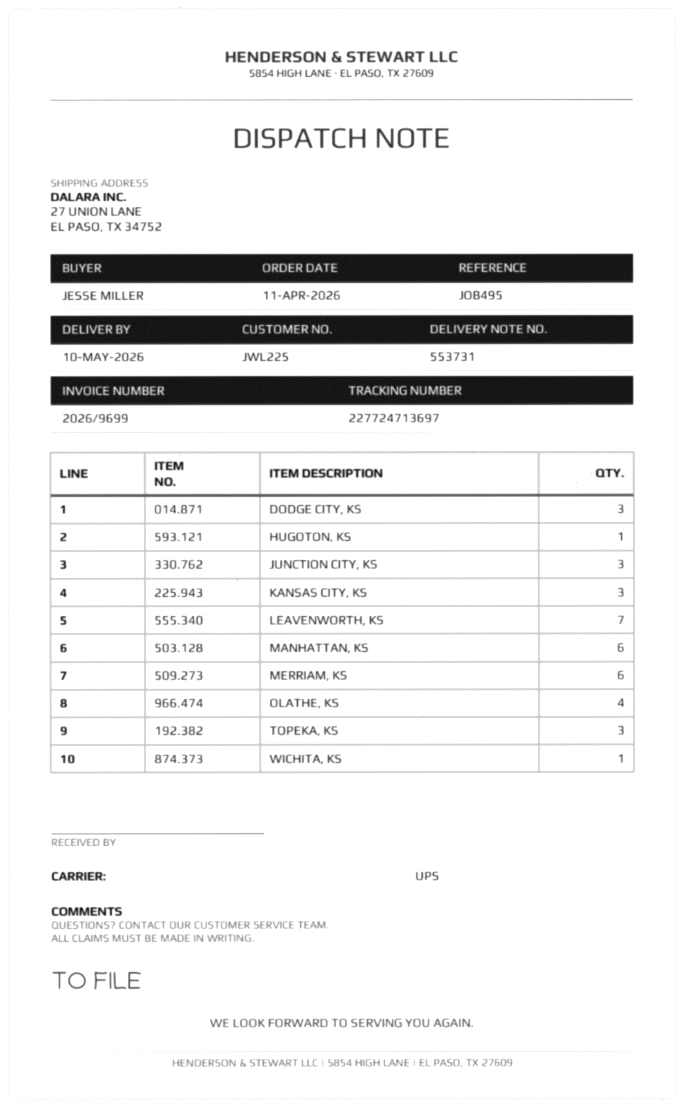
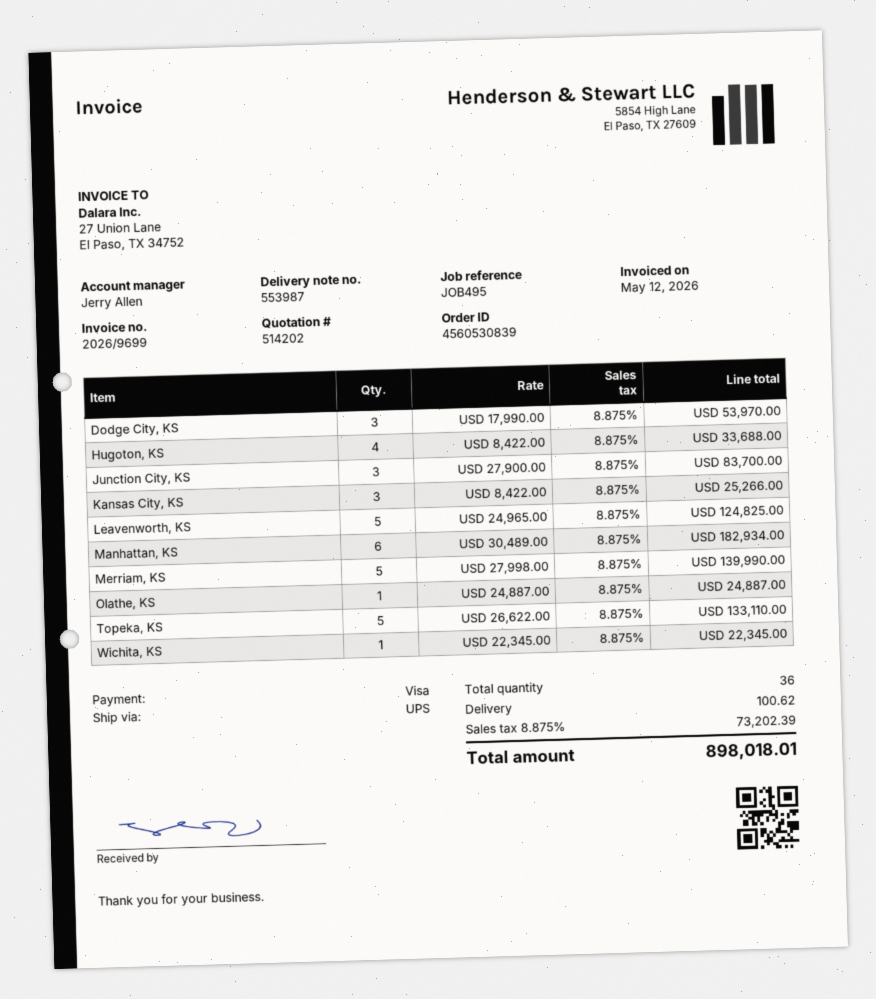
delivery note number: 553731 -> 553987
HUGOTON, KS: 1 -> 4
LEAVENWORTH, KS: 7 -> 5
MERRIAM, KS: 6 -> 5
OLATHE, KS: 4 -> 1
TOPEKA, KS: 3 -> 5

